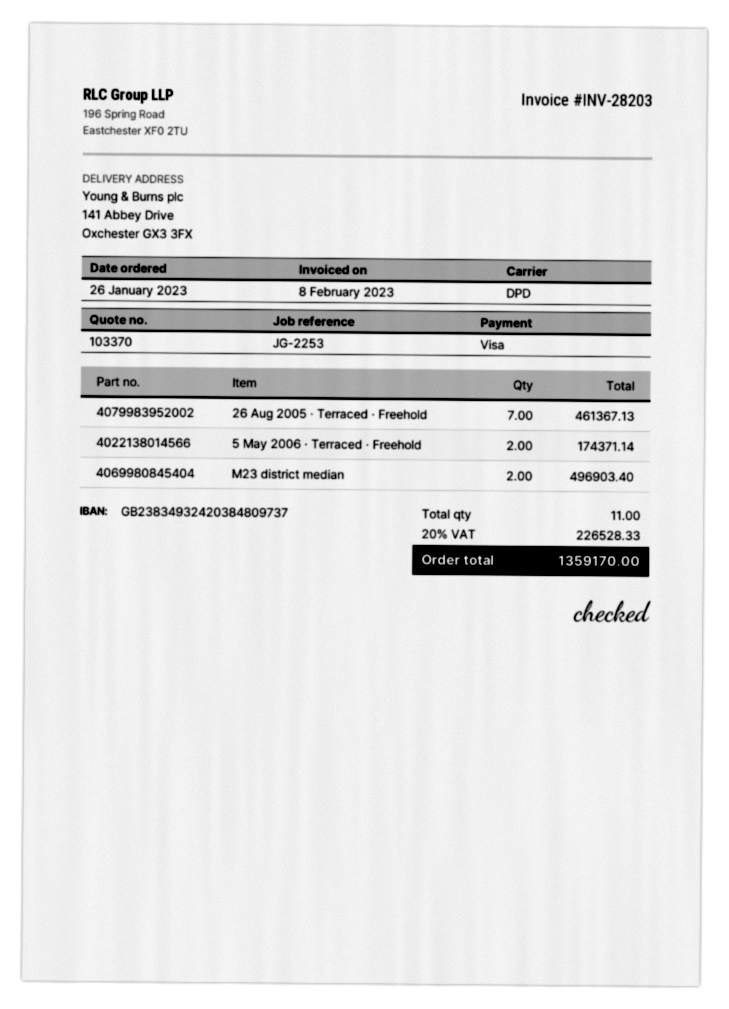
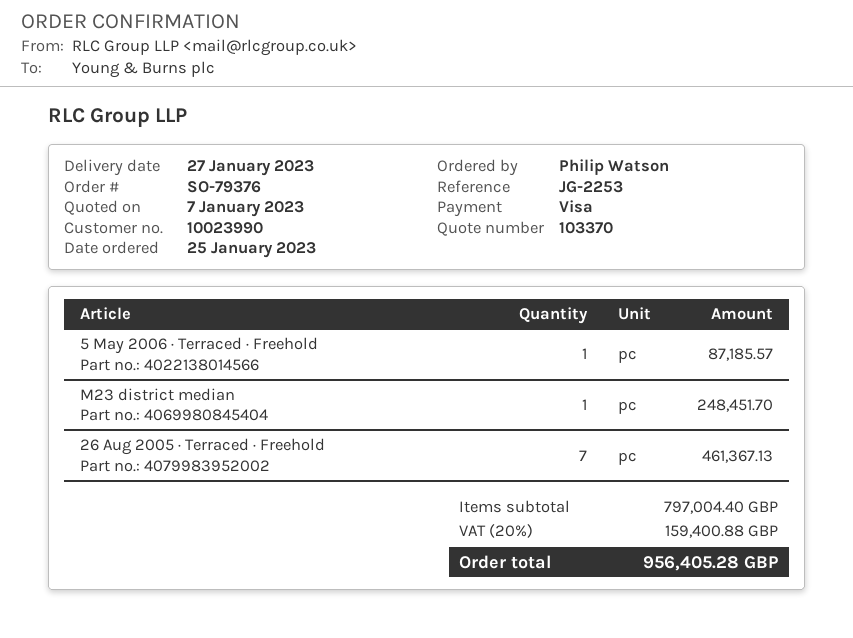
order date: 2023-01-26 -> 2023-01-25
5 May 2006 · Terraced · Freehold: 2 for 174371.14 -> 1 for 87185.57
M23 district median: 2 for 496903.40 -> 1 for 248451.70
tax: 20% = 226528.33 -> 20% = 159400.88
total: 1359170.00 -> 956405.28

